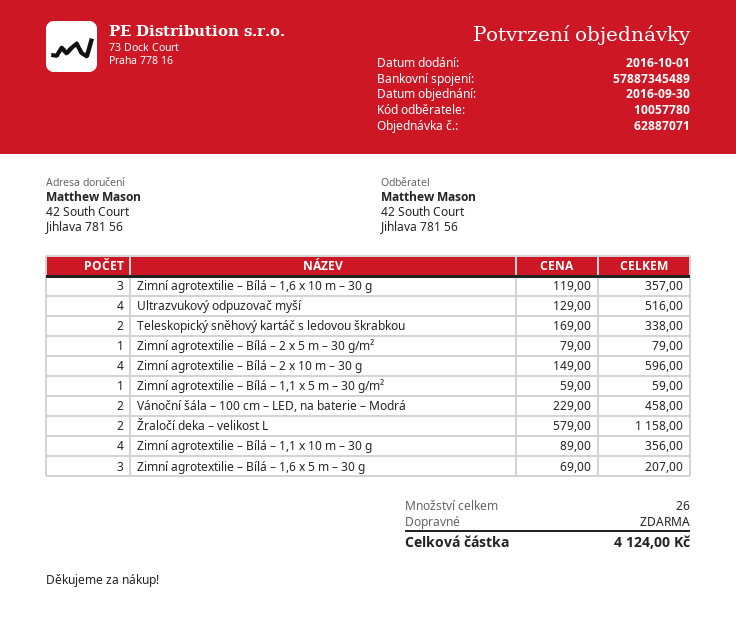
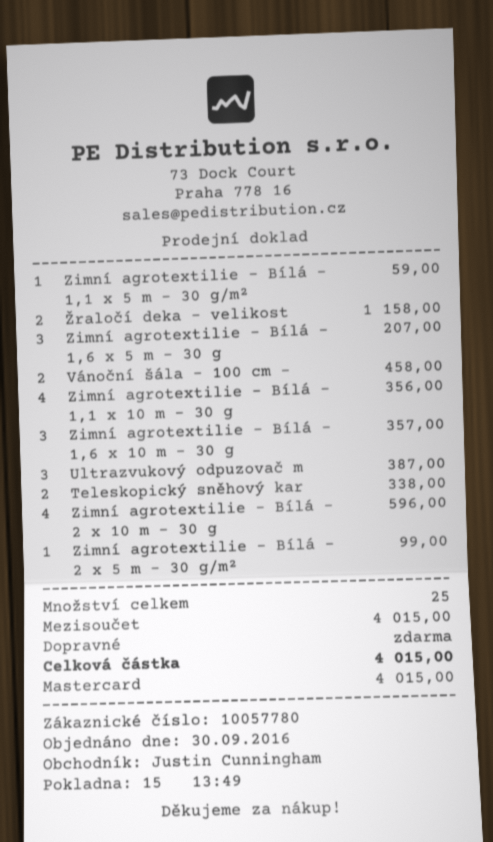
Ultrazvukový odpuzovač myší: 4 for 516.00 -> 3 for 387.00
Zimní agrotextilie – Bílá – 2 x 5 m – 30 g/m²: 1 for 79.00 -> 1 for 99.00
total quantity: 26 -> 25
total: 4124.00 -> 4015.00

